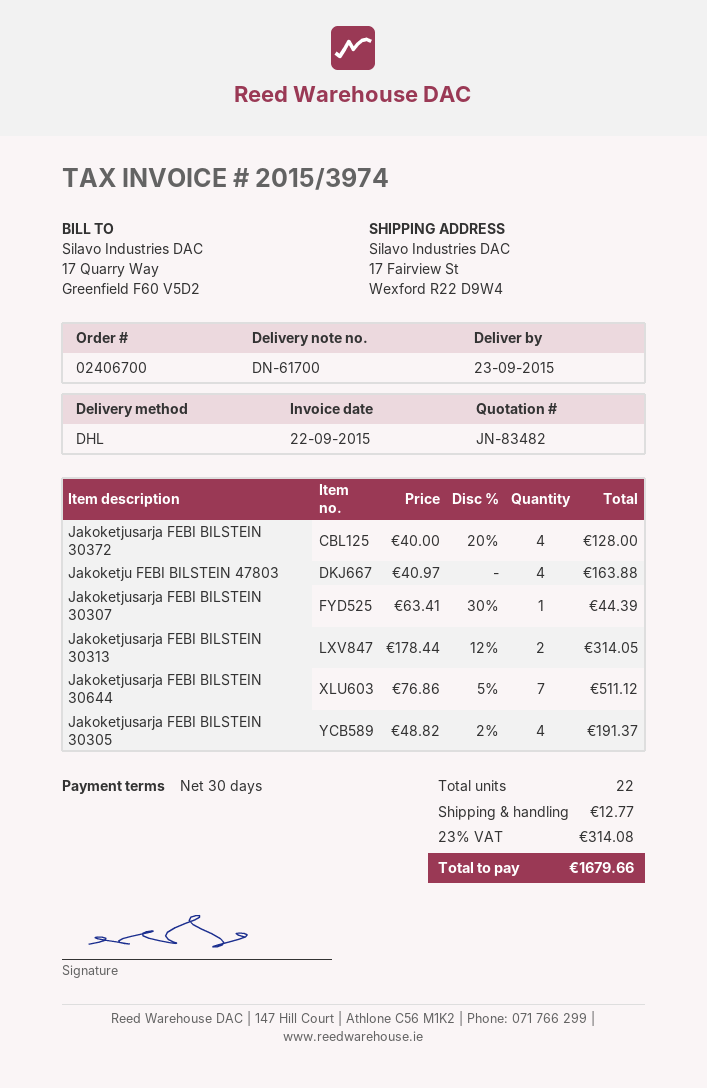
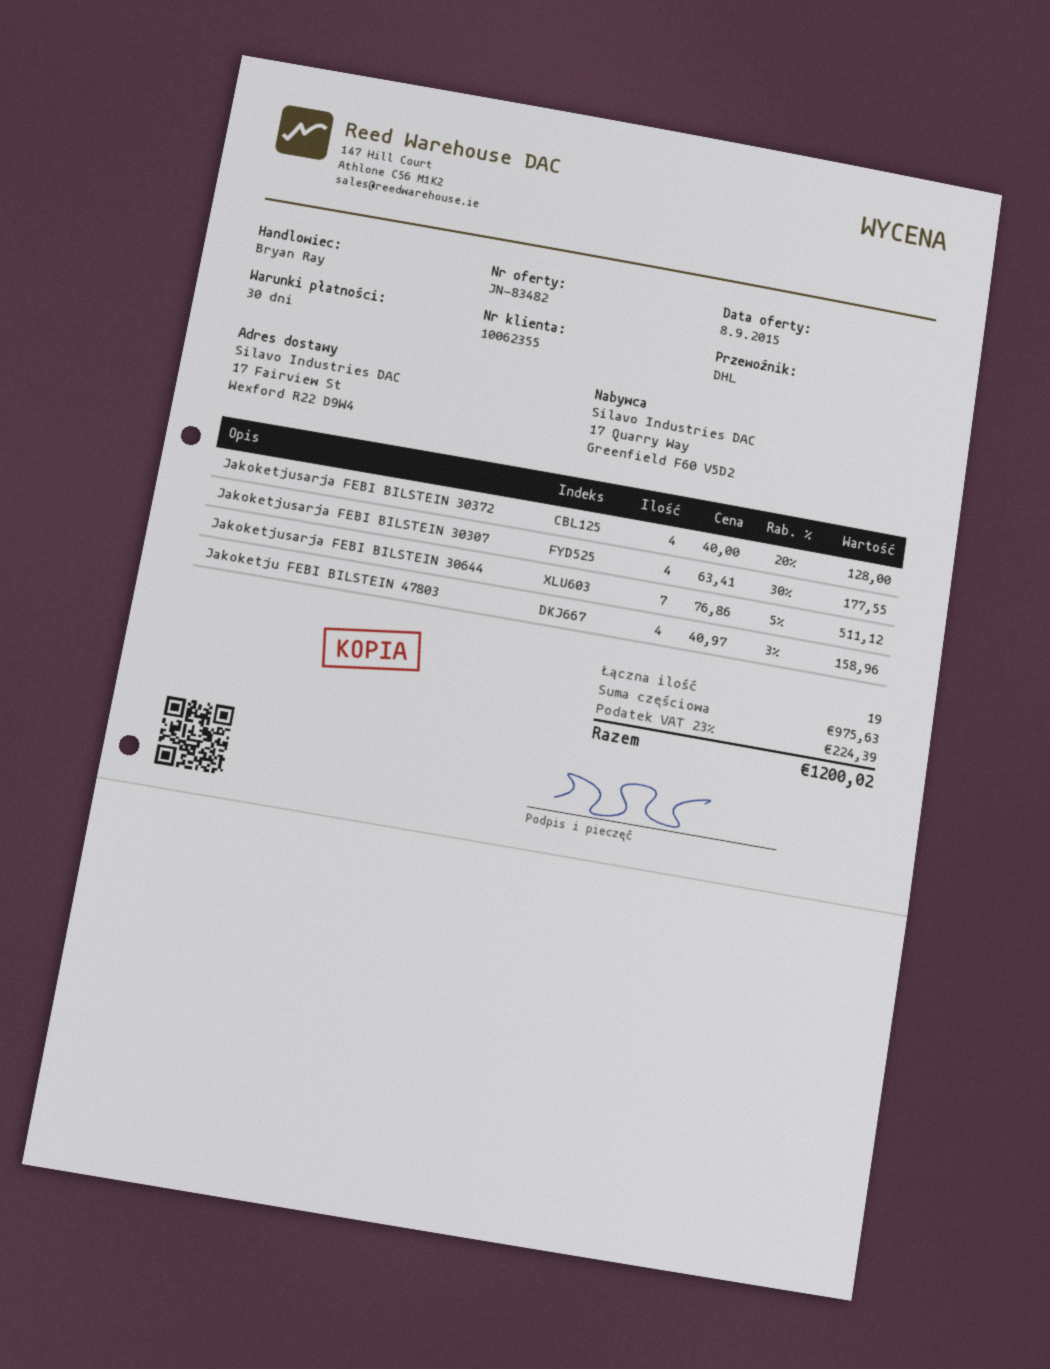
Jakoketju FEBI BILSTEIN 47803: 4 x 40.97 = 163.88 -> 4 x 40.97 - 3% = 158.96
Jakoketjusarja FEBI BILSTEIN 30307: 1 x 63.41 - 30% = 44.39 -> 4 x 63.41 - 30% = 177.55
Jakoketjusarja FEBI BILSTEIN 30313: 2 x 178.44 - 12% = 314.05 -> none
Jakoketjusarja FEBI BILSTEIN 30305: 4 x 48.82 - 2% = 191.37 -> none
total quantity: 22 -> 19
shipping: 12.77 -> none
tax: 23% = 314.08 -> 23% = 224.39
total: 1679.66 -> 1200.02

